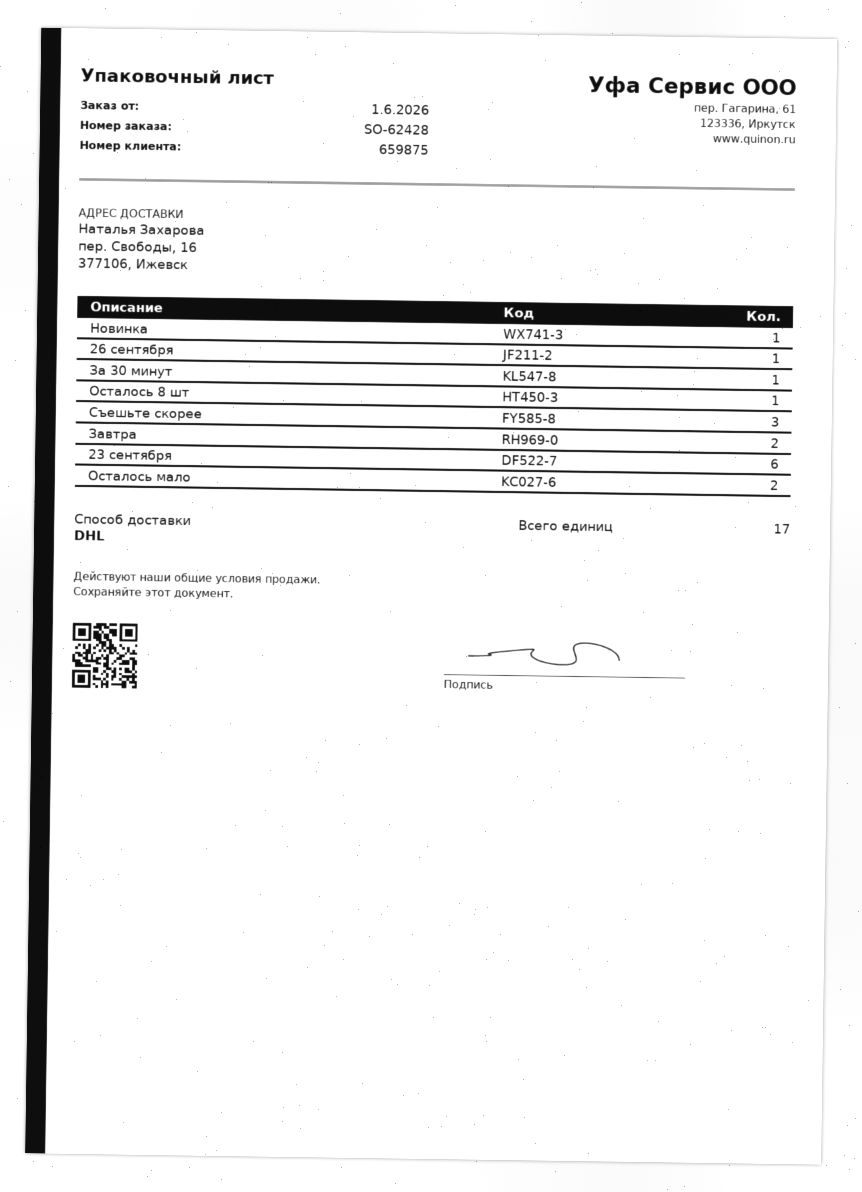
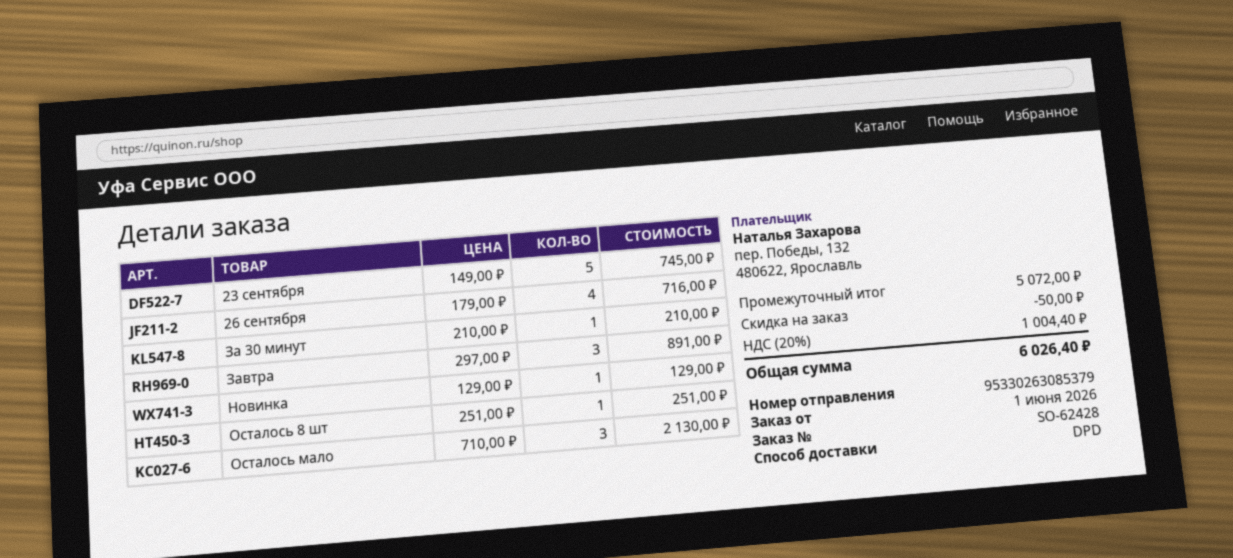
shipping method: DHL -> DPD
26 сентября: 1 -> 4
Съешьте скорее: 3 -> none
Завтра: 2 -> 3
23 сентября: 6 -> 5
Осталось мало: 2 -> 3

